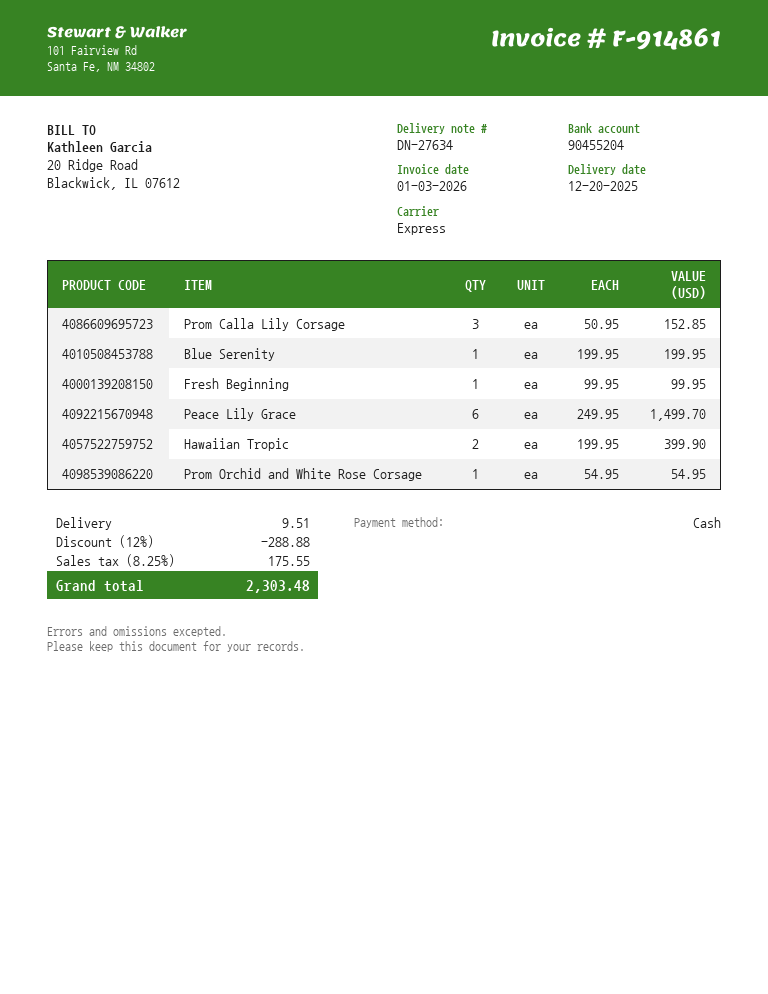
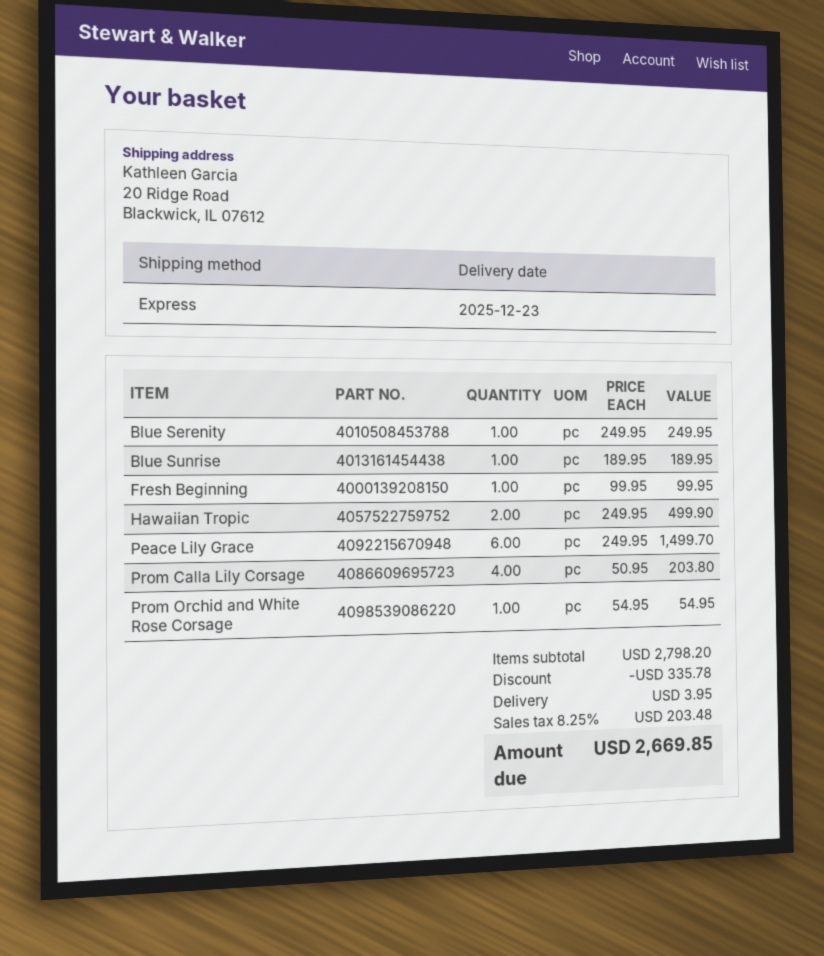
delivery date: 2025-12-20 -> 2025-12-23
Prom Calla Lily Corsage: 3 x 50.95 = 152.85 -> 4 x 50.95 = 203.80
Blue Serenity: 1 x 199.95 = 199.95 -> 1 x 249.95 = 249.95
Hawaiian Tropic: 2 x 199.95 = 399.90 -> 2 x 249.95 = 499.90
Blue Sunrise: none -> 1 x 189.95 = 189.95
discount: 288.88 -> 335.78
shipping: 9.51 -> 3.95
tax: 8.25% = 175.55 -> 8.25% = 203.48
total: 2303.48 -> 2669.85

